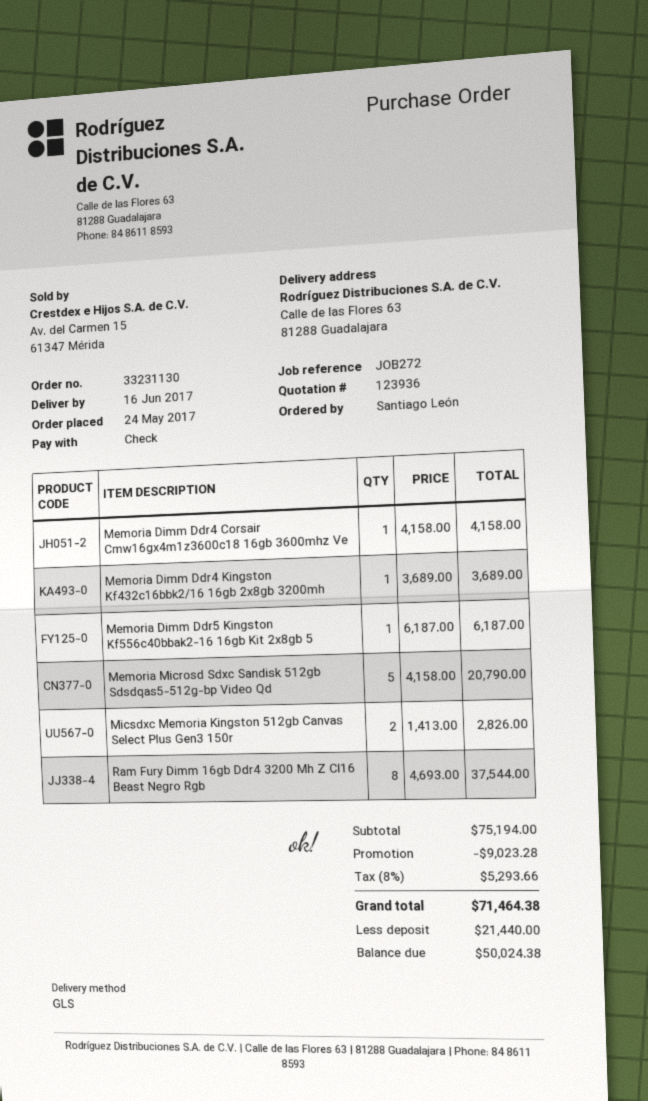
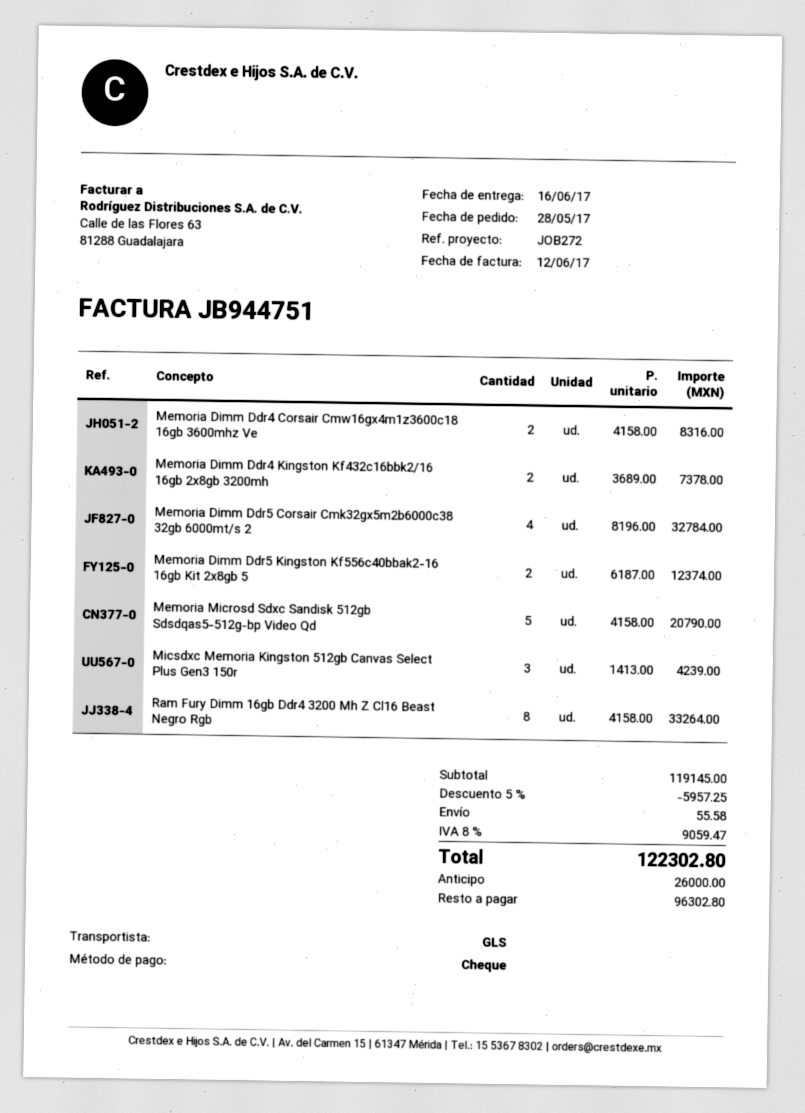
order date: 2017-05-24 -> 2017-05-28
Memoria Dimm Ddr4 Corsair Cmw16gx4m1z3600c18 16gb 3600mhz Ve: 1 x 4158.00 = 4158.00 -> 2 x 4158.00 = 8316.00
Memoria Dimm Ddr4 Kingston Kf432c16bbk2/16 16gb 2x8gb 3200mh: 1 x 3689.00 = 3689.00 -> 2 x 3689.00 = 7378.00
Memoria Dimm Ddr5 Kingston Kf556c40bbak2-16 16gb Kit 2x8gb 5: 1 x 6187.00 = 6187.00 -> 2 x 6187.00 = 12374.00
Micsdxc Memoria Kingston 512gb Canvas Select Plus Gen3 150r: 2 x 1413.00 = 2826.00 -> 3 x 1413.00 = 4239.00
Ram Fury Dimm 16gb Ddr4 3200 Mh Z Cl16 Beast Negro Rgb: 8 x 4693.00 = 37544.00 -> 8 x 4158.00 = 33264.00
Memoria Dimm Ddr5 Corsair Cmk32gx5m2b6000c38 32gb 6000mt/s 2: none -> 4 x 8196.00 = 32784.00
subtotal: 75194.00 -> 119145.00
discount: 9023.28 -> 5957.25
shipping: none -> 55.58
tax: 8% = 5293.66 -> 8% = 9059.47
total: 71464.38 -> 122302.80
deposit: 21440.00 -> 26000.00
balance: 50024.38 -> 96302.80

